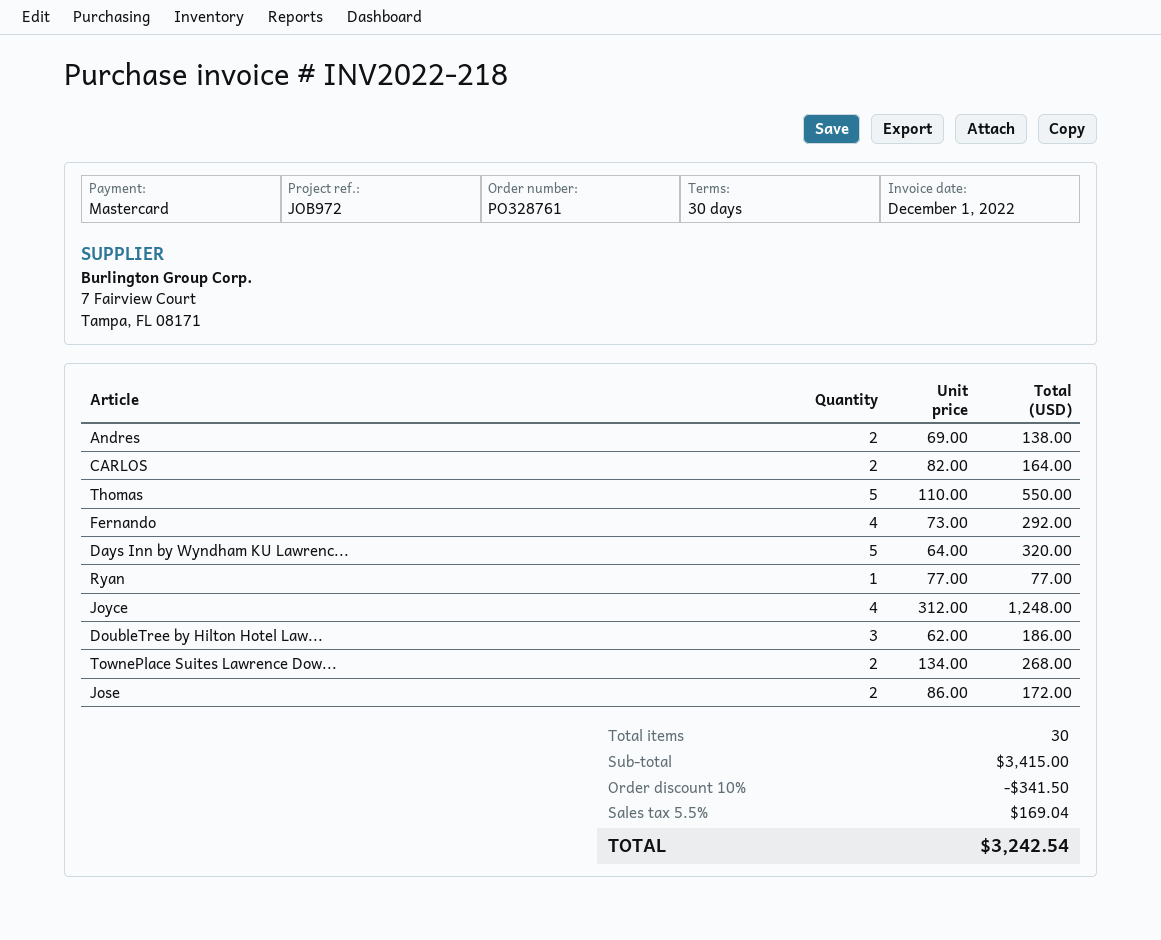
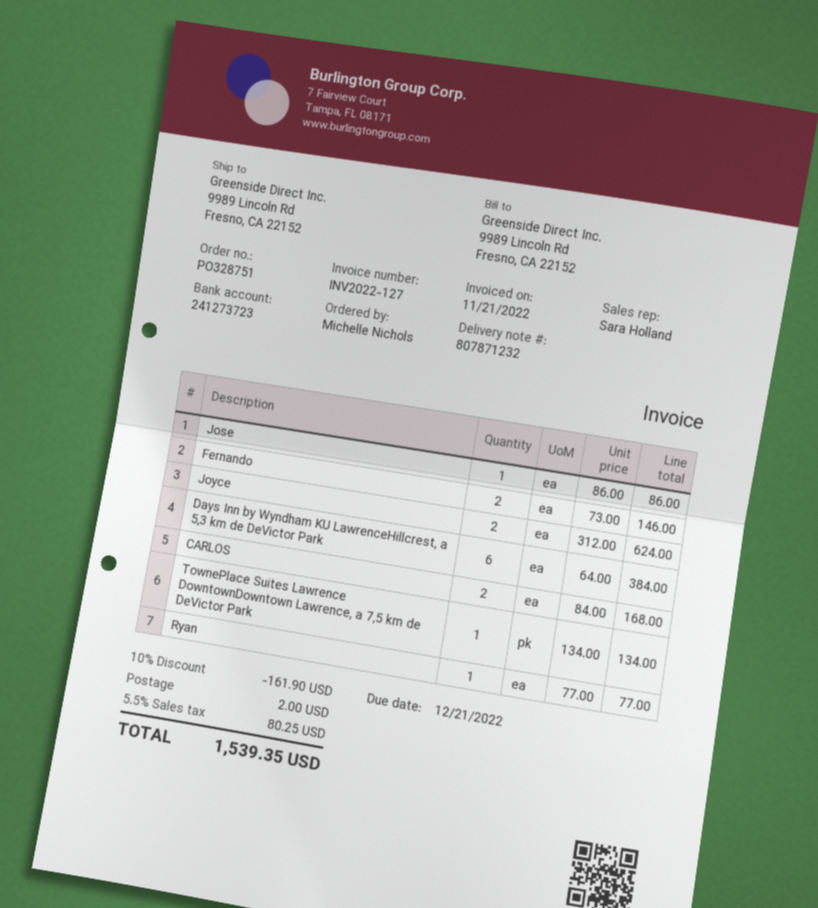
order number: PO328761 -> PO328751
invoice number: INV2022-218 -> INV2022-127
invoice date: 2022-12-01 -> 2022-11-21
Andres: 2 x 69.00 = 138.00 -> none
CARLOS: 2 x 82.00 = 164.00 -> 2 x 84.00 = 168.00
Thomas: 5 x 110.00 = 550.00 -> none
Fernando: 4 x 73.00 = 292.00 -> 2 x 73.00 = 146.00
Days Inn by Wyndham KU Lawrenc...: 5 x 64.00 = 320.00 -> 6 x 64.00 = 384.00
Joyce: 4 x 312.00 = 1248.00 -> 2 x 312.00 = 624.00
DoubleTree by Hilton Hotel Law...: 3 x 62.00 = 186.00 -> none
TownePlace Suites Lawrence Dow...: 2 x 134.00 = 268.00 -> 1 x 134.00 = 134.00
Jose: 2 x 86.00 = 172.00 -> 1 x 86.00 = 86.00
discount: 10% = 341.50 -> 10% = 161.90
shipping: none -> 2.00
tax: 5.5% = 169.04 -> 5.5% = 80.25
total: 3242.54 -> 1539.35

